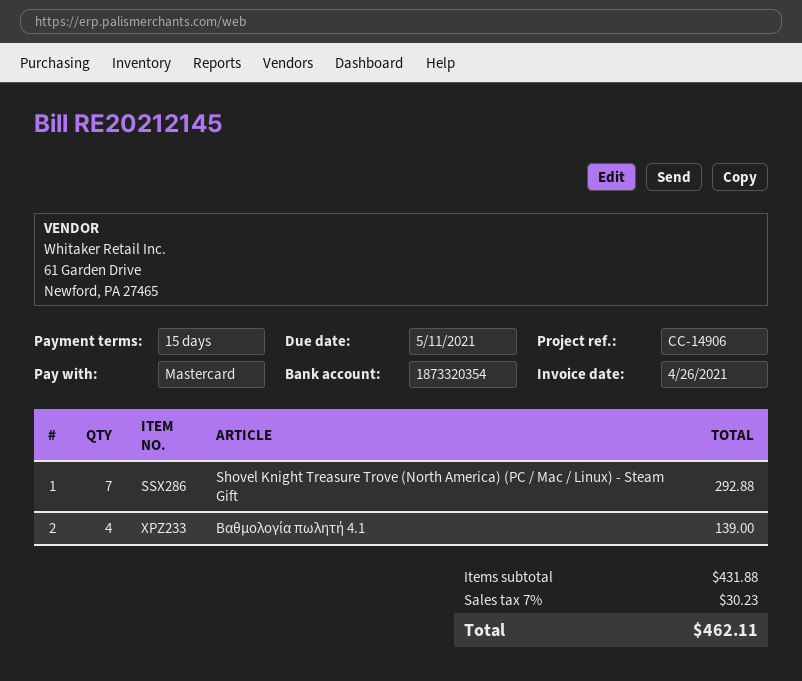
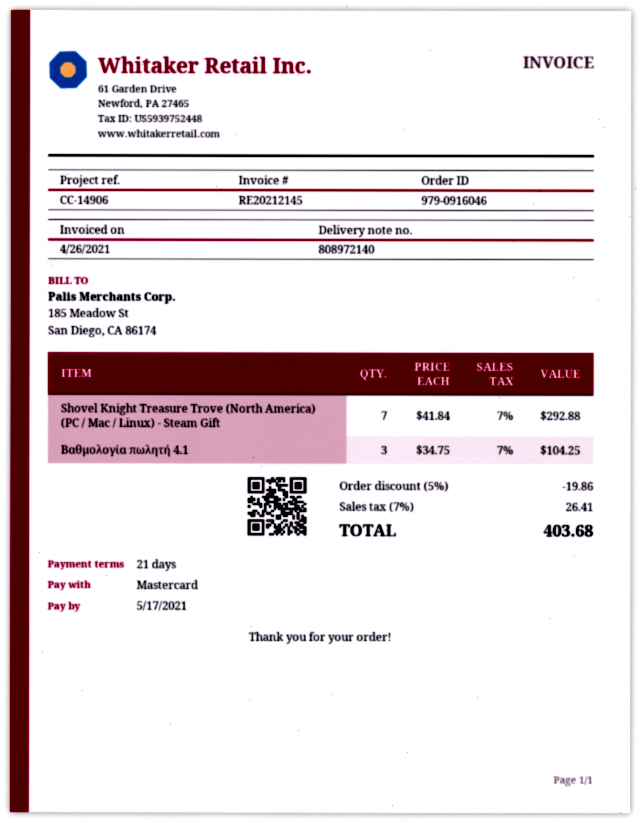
payment terms: 15 days -> 21 days
due date: 2021-05-11 -> 2021-05-17
Βαθμολογία πωλητή 4.1: 4 for 139.00 -> 3 for 104.25
discount: none -> 5% = 19.86
tax: 7% = 30.23 -> 7% = 26.41
total: 462.11 -> 403.68

